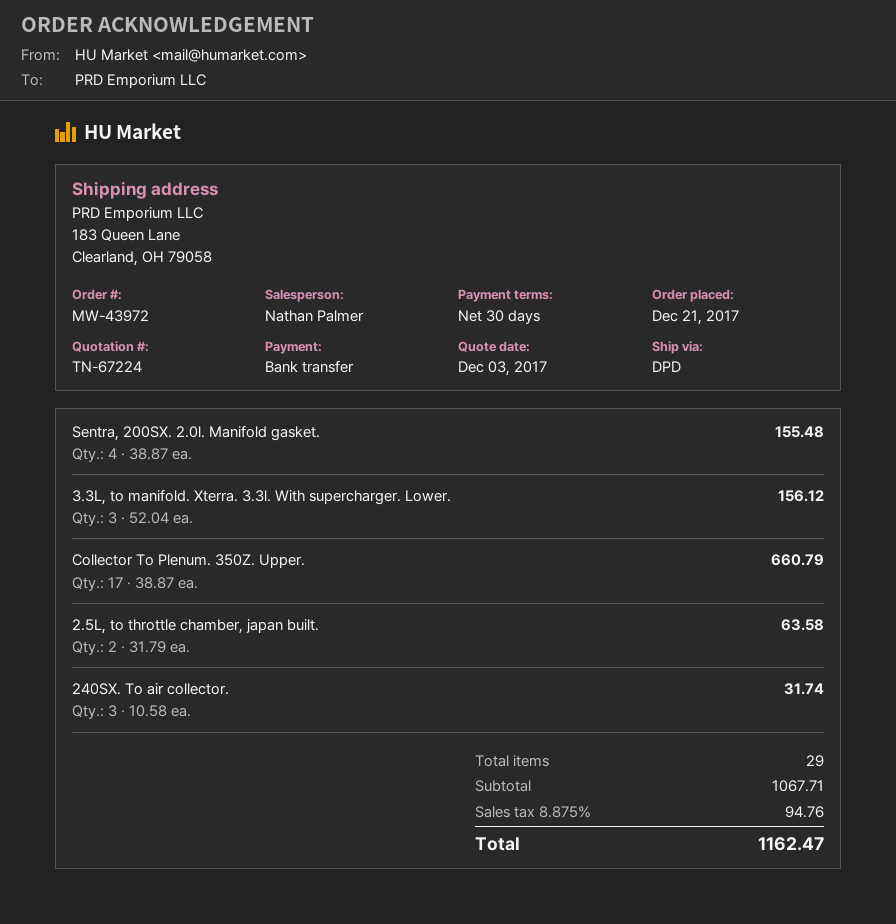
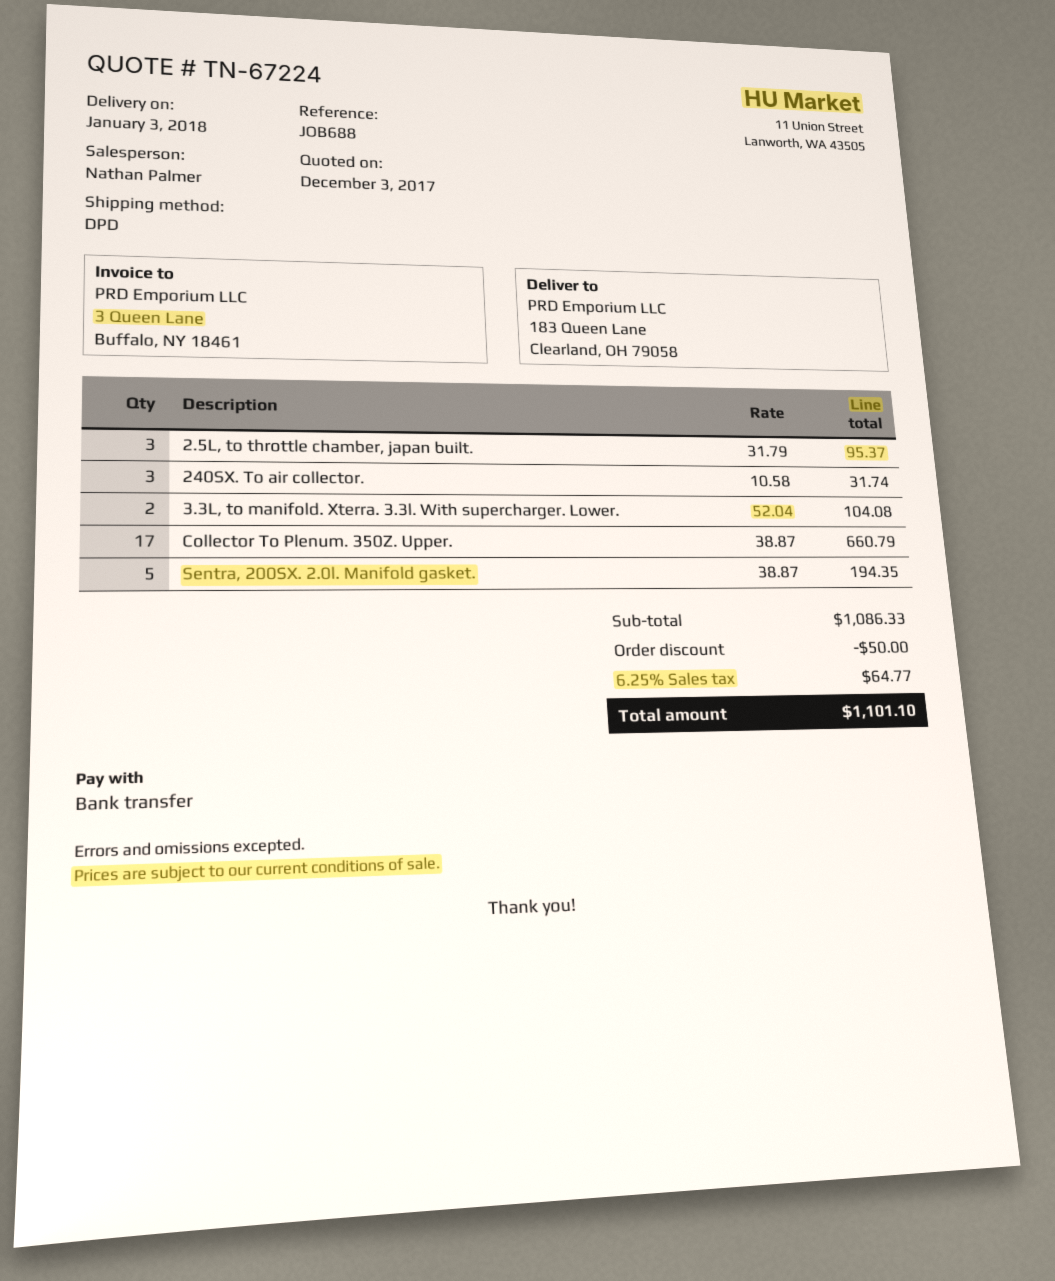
Sentra, 200SX. 2.0l. Manifold gasket.: 4 x 38.87 = 155.48 -> 5 x 38.87 = 194.35
3.3L, to manifold. Xterra. 3.3l. With supercharger. Lower.: 3 x 52.04 = 156.12 -> 2 x 52.04 = 104.08
2.5L, to throttle chamber, japan built.: 2 x 31.79 = 63.58 -> 3 x 31.79 = 95.37
subtotal: 1067.71 -> 1086.33
discount: none -> 50.00
tax: 8.875% = 94.76 -> 6.25% = 64.77
total: 1162.47 -> 1101.10

